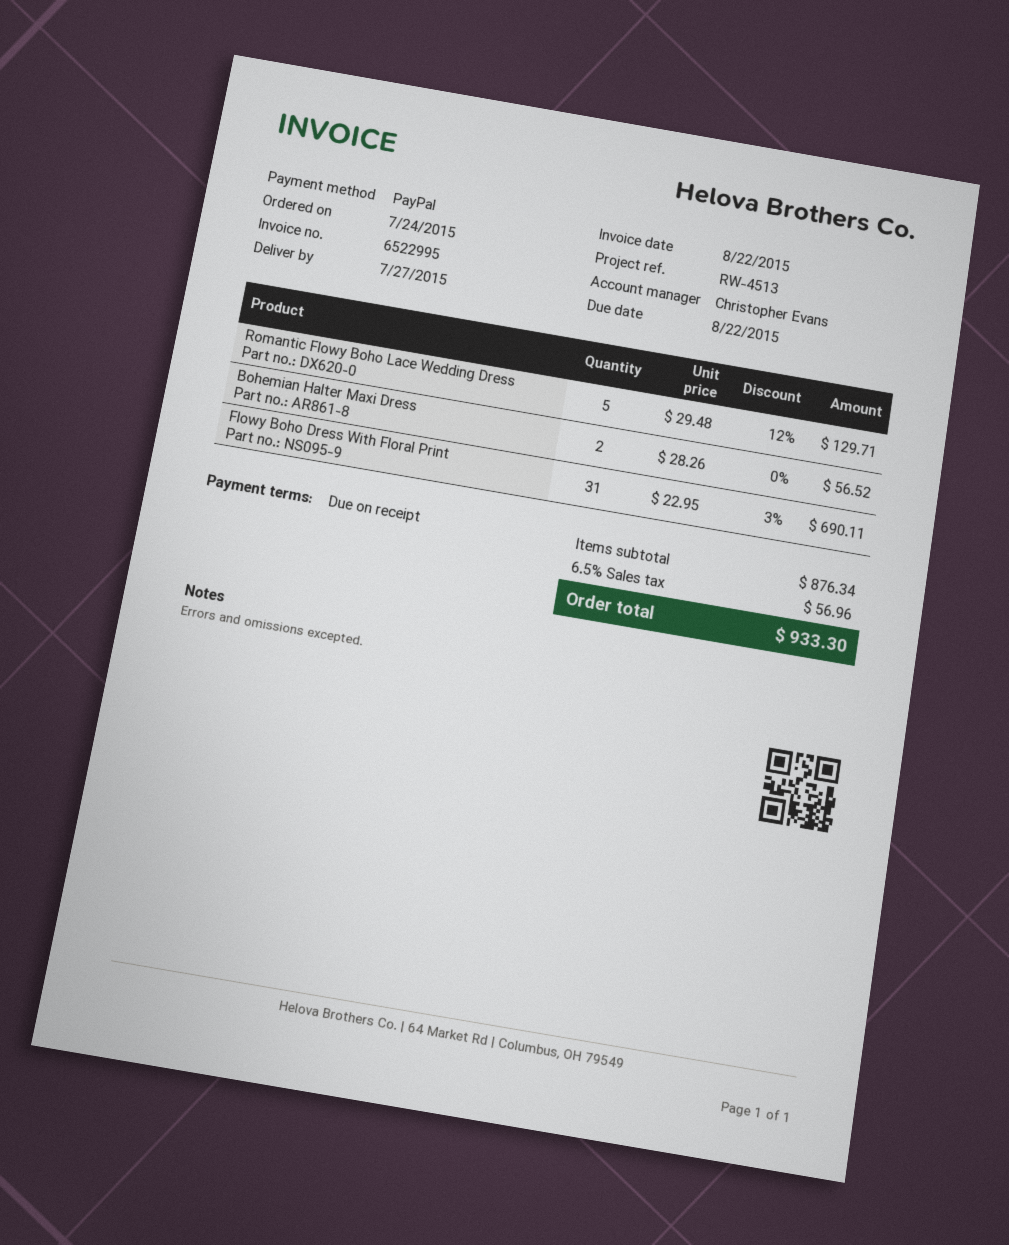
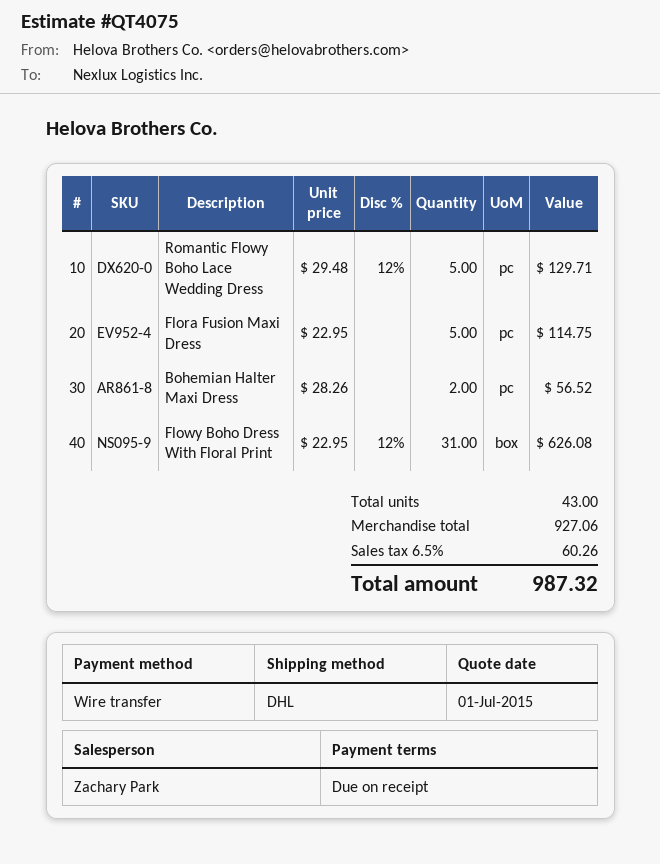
sales rep: Christopher Evans -> Zachary Park
payment method: PayPal -> bank transfer
Flowy Boho Dress With Floral Print: 31 x 22.95 - 3% = 690.11 -> 31 x 22.95 - 12% = 626.08
Flora Fusion Maxi Dress: none -> 5 x 22.95 = 114.75
subtotal: 876.34 -> 927.06
tax: 6.5% = 56.96 -> 6.5% = 60.26
total: 933.30 -> 987.32

